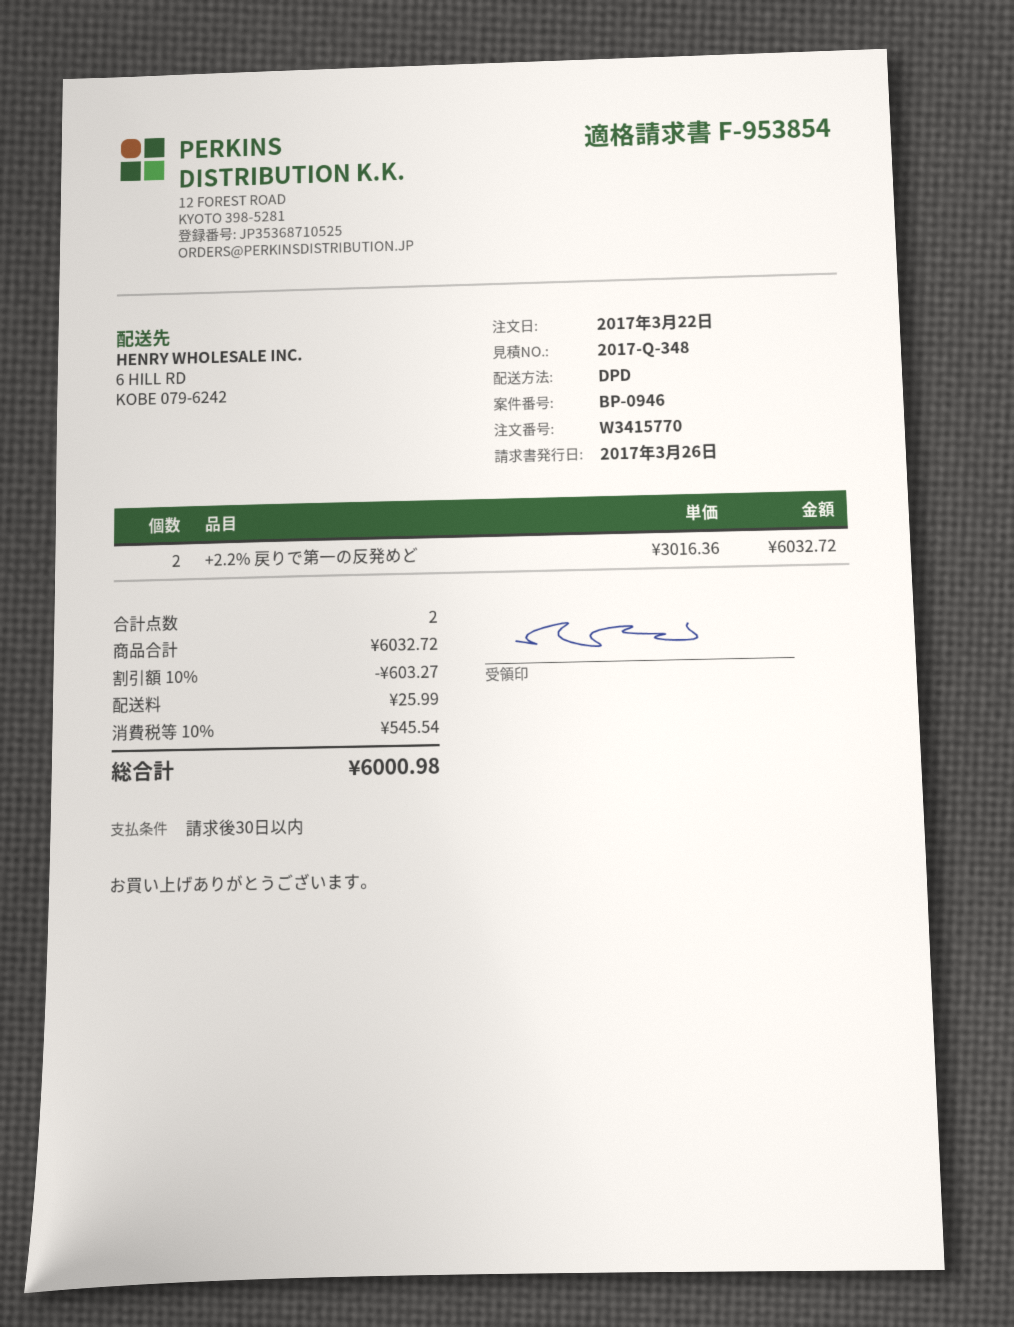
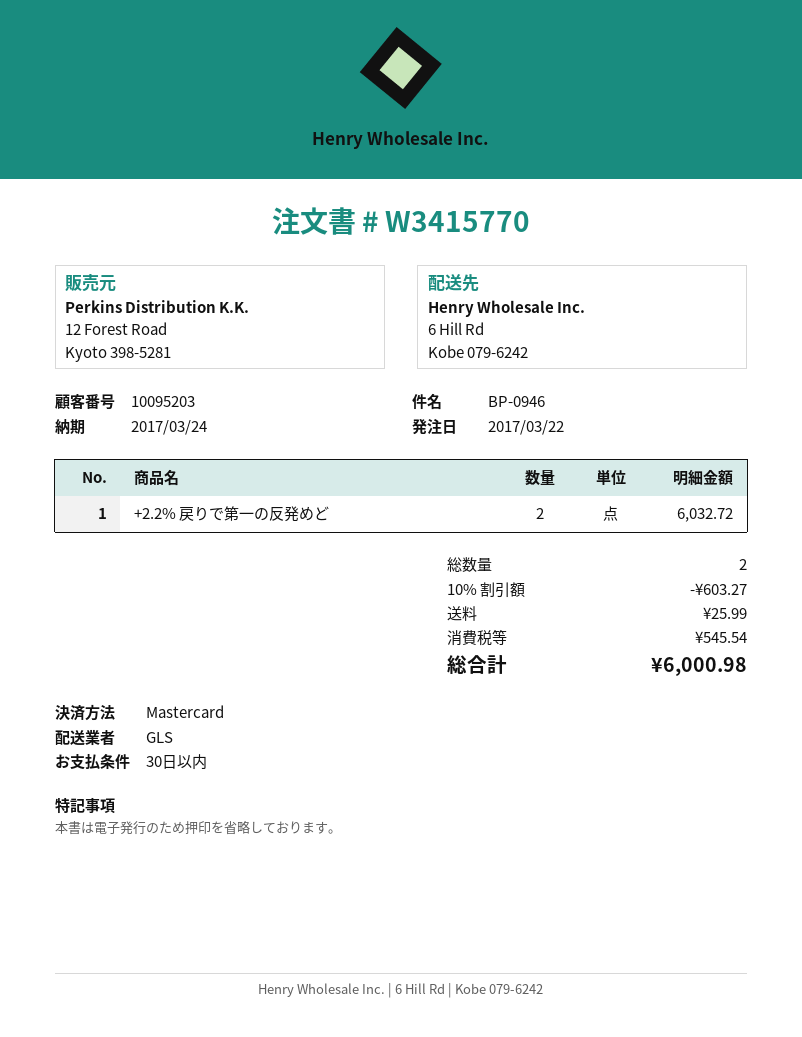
shipping method: DPD -> GLS

